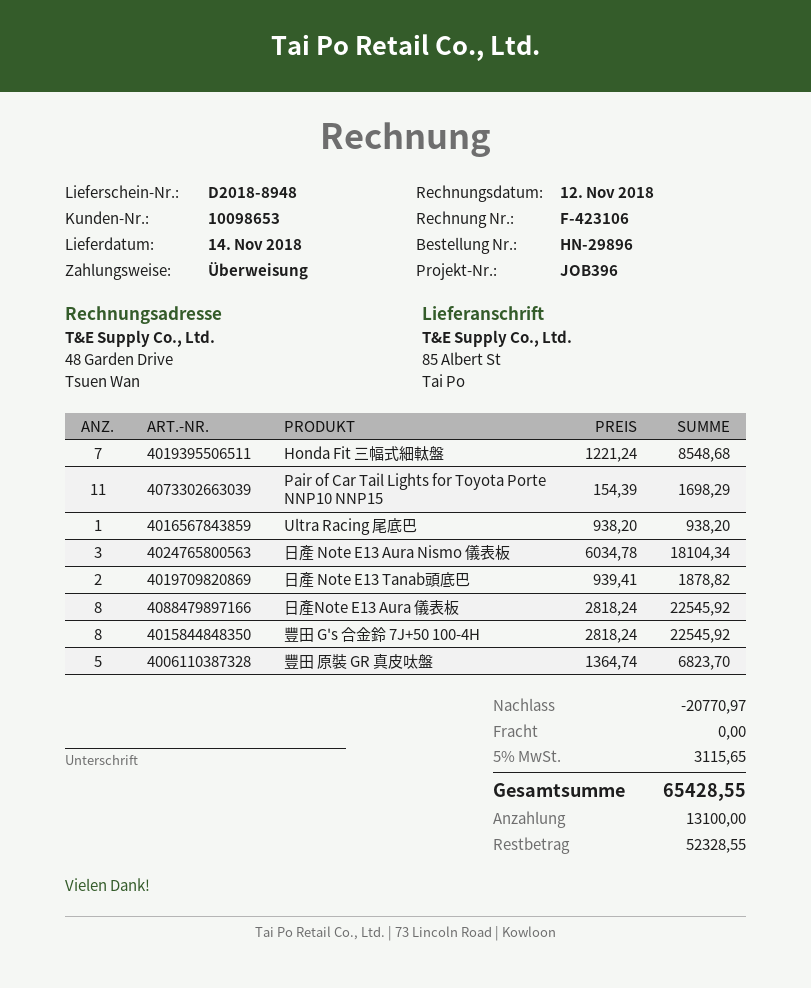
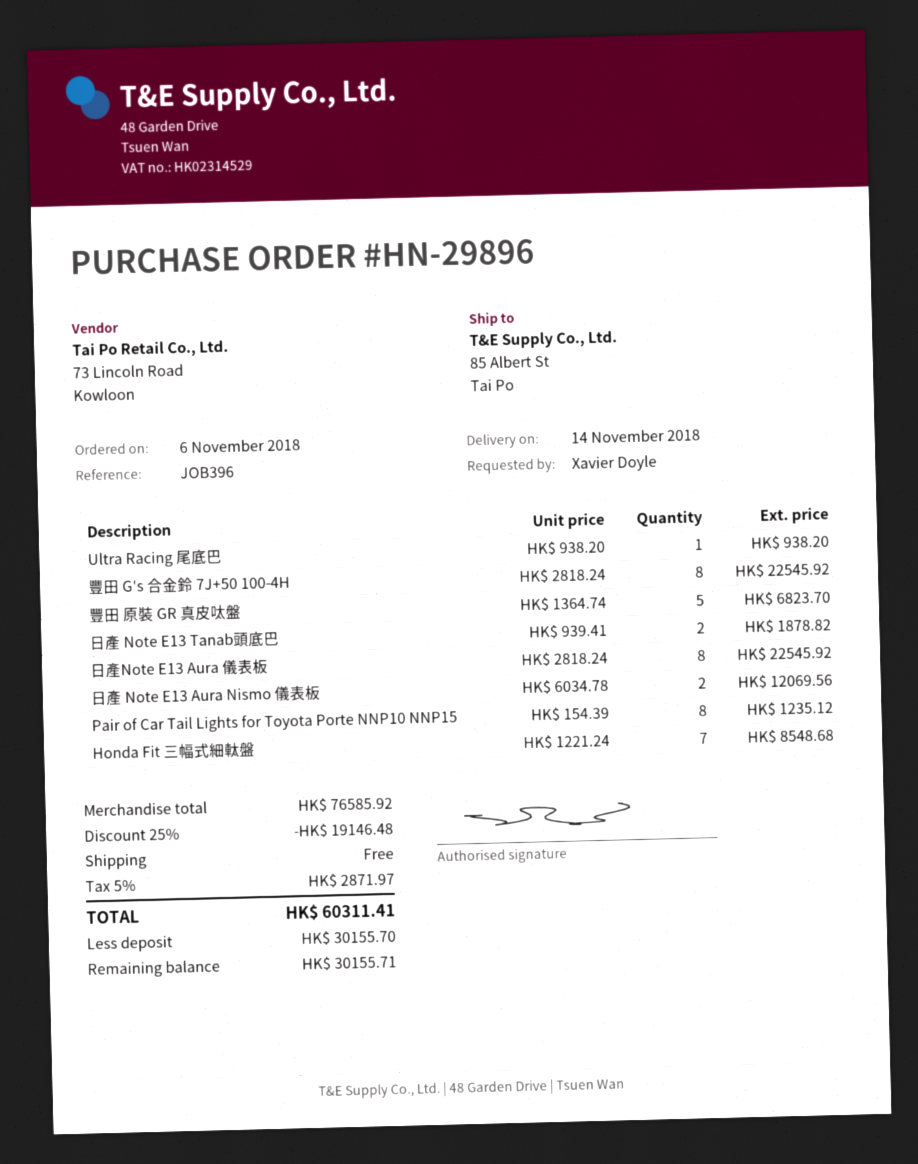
Pair of Car Tail Lights for Toyota Porte NNP10 NNP15: 11 x 154.39 = 1698.29 -> 8 x 154.39 = 1235.12
日產 Note E13 Aura Nismo 儀表板: 3 x 6034.78 = 18104.34 -> 2 x 6034.78 = 12069.56
discount: 20770.97 -> 19146.48
tax: 5% = 3115.65 -> 5% = 2871.97
total: 65428.55 -> 60311.41
deposit: 13100.00 -> 30155.70
balance: 52328.55 -> 30155.71

